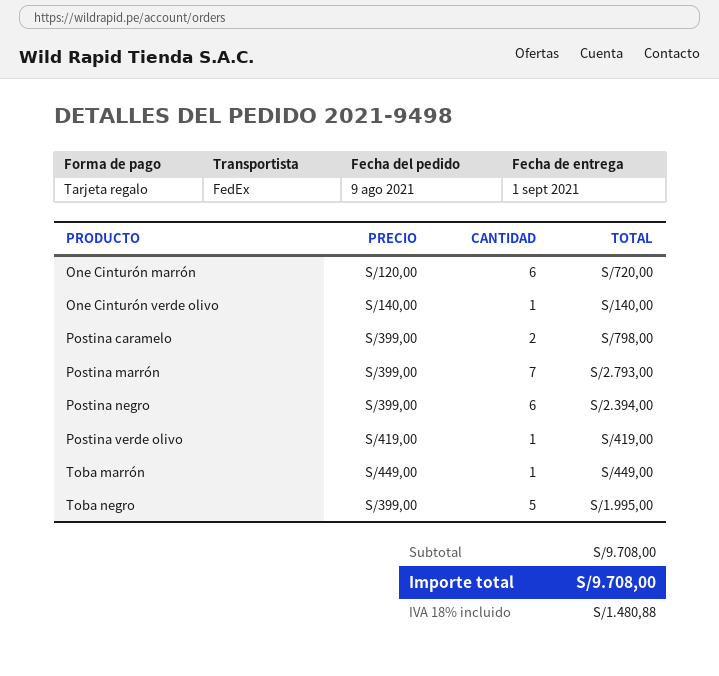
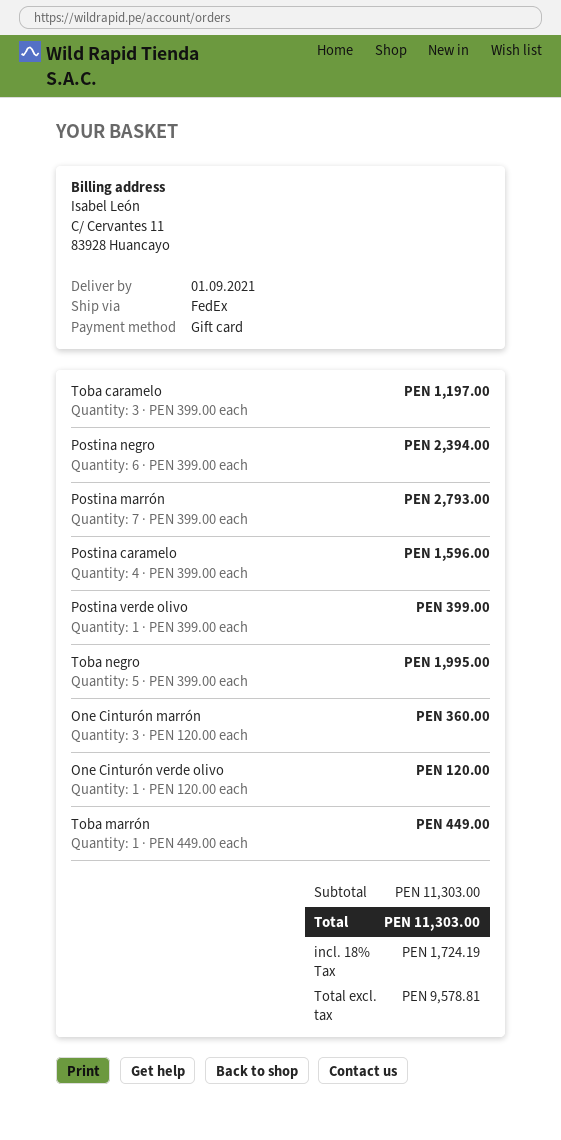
One Cinturón marrón: 6 x 120.00 = 720.00 -> 3 x 120.00 = 360.00
One Cinturón verde olivo: 1 x 140.00 = 140.00 -> 1 x 120.00 = 120.00
Postina caramelo: 2 x 399.00 = 798.00 -> 4 x 399.00 = 1596.00
Postina verde olivo: 1 x 419.00 = 419.00 -> 1 x 399.00 = 399.00
Toba caramelo: none -> 3 x 399.00 = 1197.00
subtotal: 9708.00 -> 11303.00
tax: 18% = 1480.88 -> 18% = 1724.19
total: 9708.00 -> 11303.00

